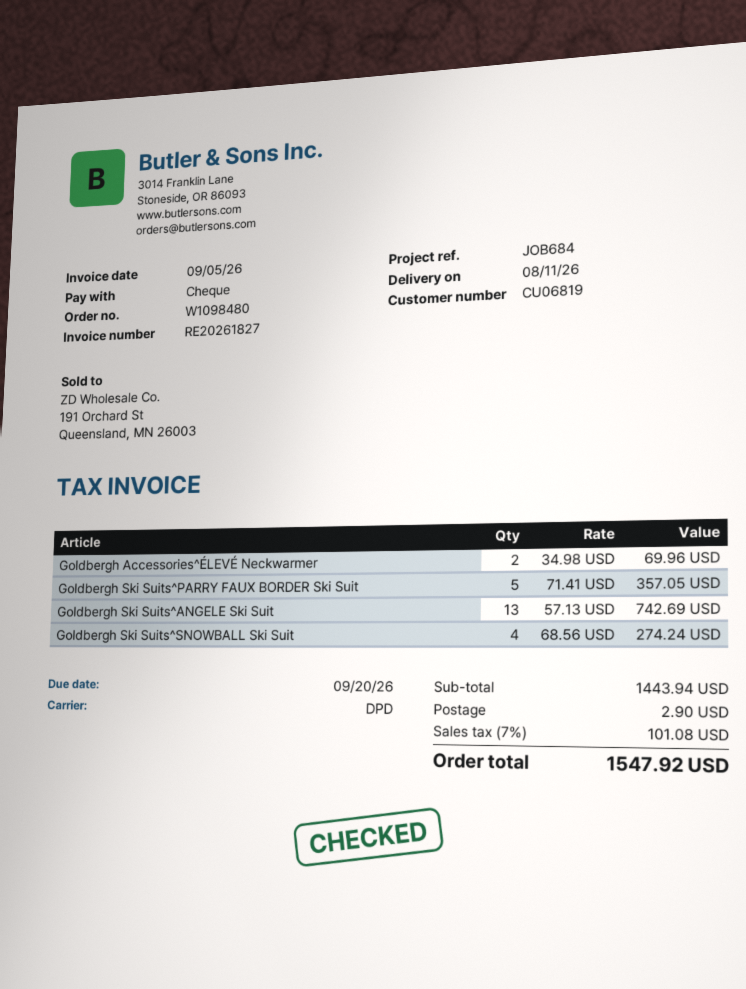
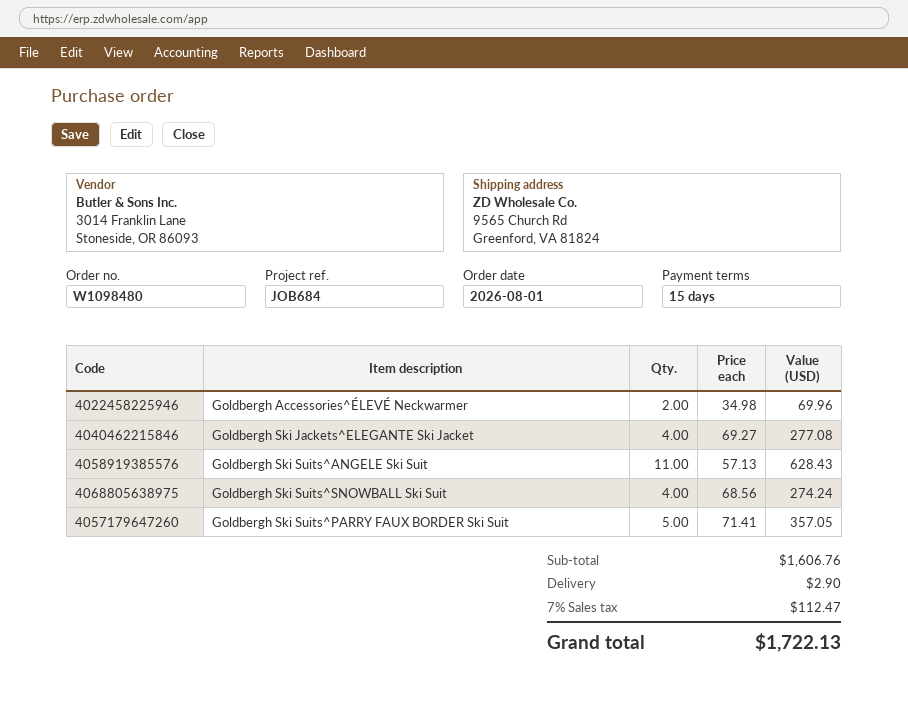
Goldbergh Ski Suits^ANGELE Ski Suit: 13 x 57.13 = 742.69 -> 11 x 57.13 = 628.43
Goldbergh Ski Jackets^ELEGANTE Ski Jacket: none -> 4 x 69.27 = 277.08
subtotal: 1443.94 -> 1606.76
tax: 7% = 101.08 -> 7% = 112.47
total: 1547.92 -> 1722.13

